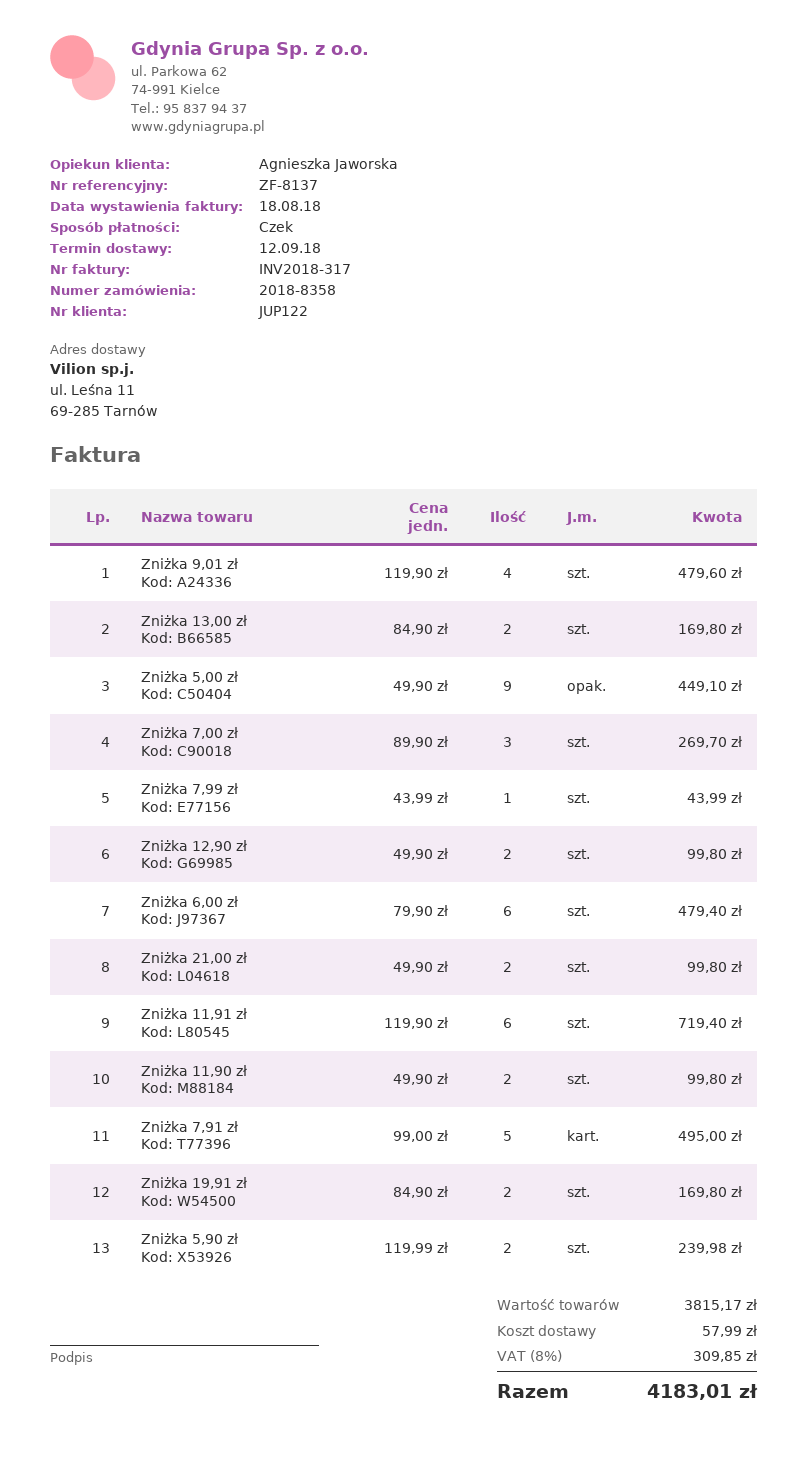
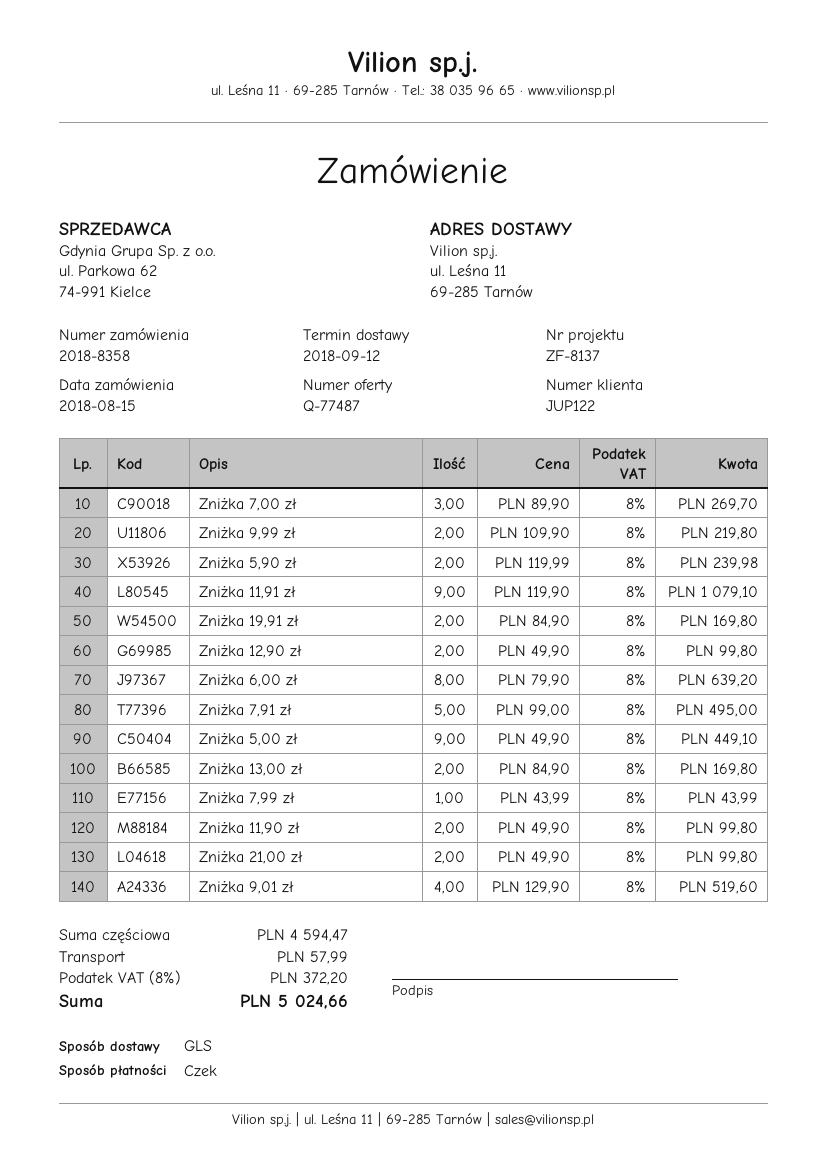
Zniżka 9,01 zł: 4 x 119.90 = 479.60 -> 4 x 129.90 = 519.60
Zniżka 6,00 zł: 6 x 79.90 = 479.40 -> 8 x 79.90 = 639.20
Zniżka 11,91 zł: 6 x 119.90 = 719.40 -> 9 x 119.90 = 1079.10
Zniżka 9,99 zł: none -> 2 x 109.90 = 219.80
subtotal: 3815.17 -> 4594.47
tax: 8% = 309.85 -> 8% = 372.20
total: 4183.01 -> 5024.66

